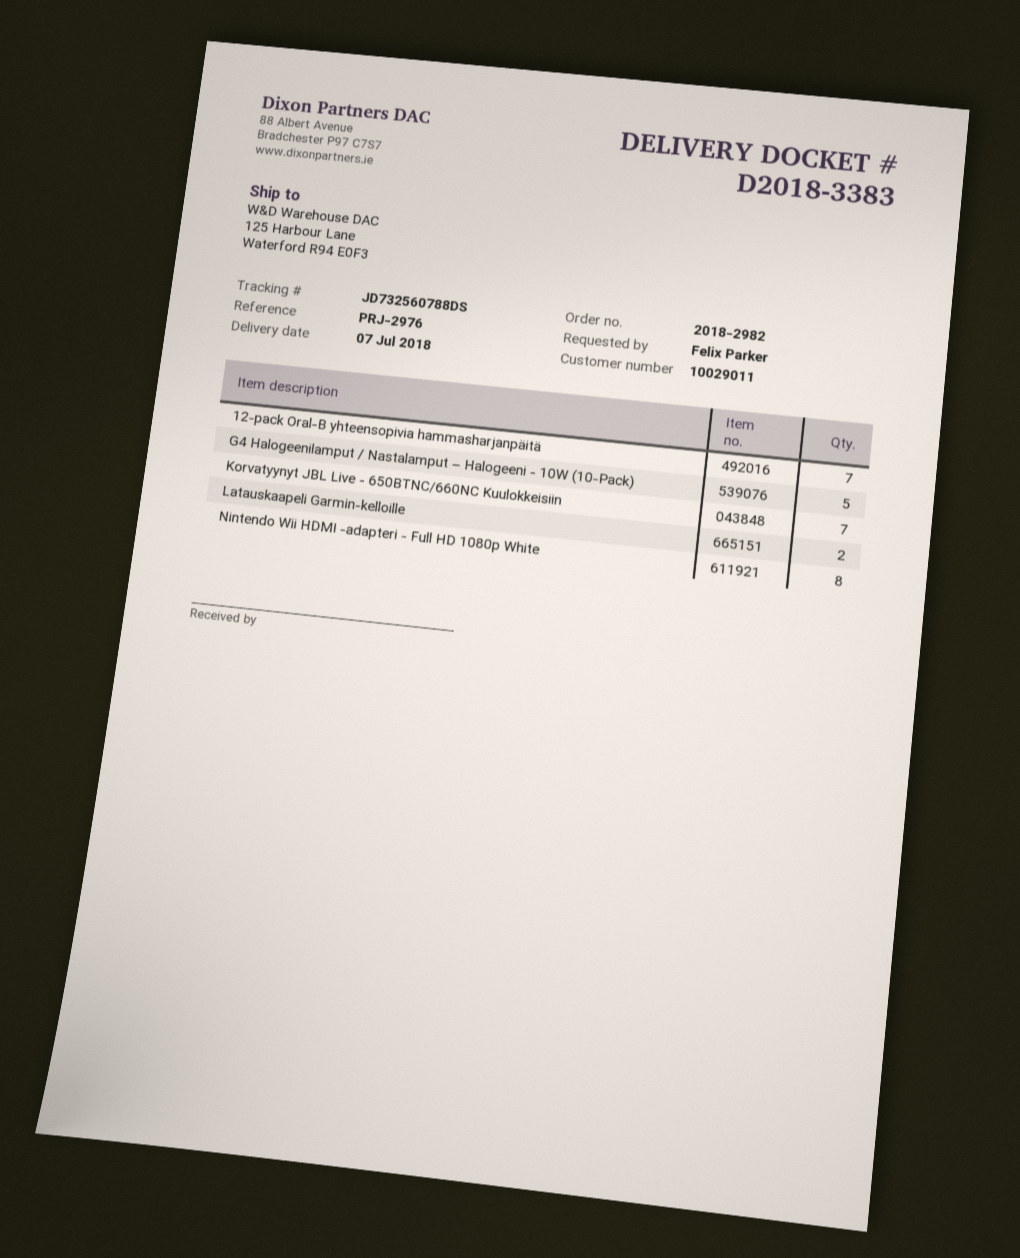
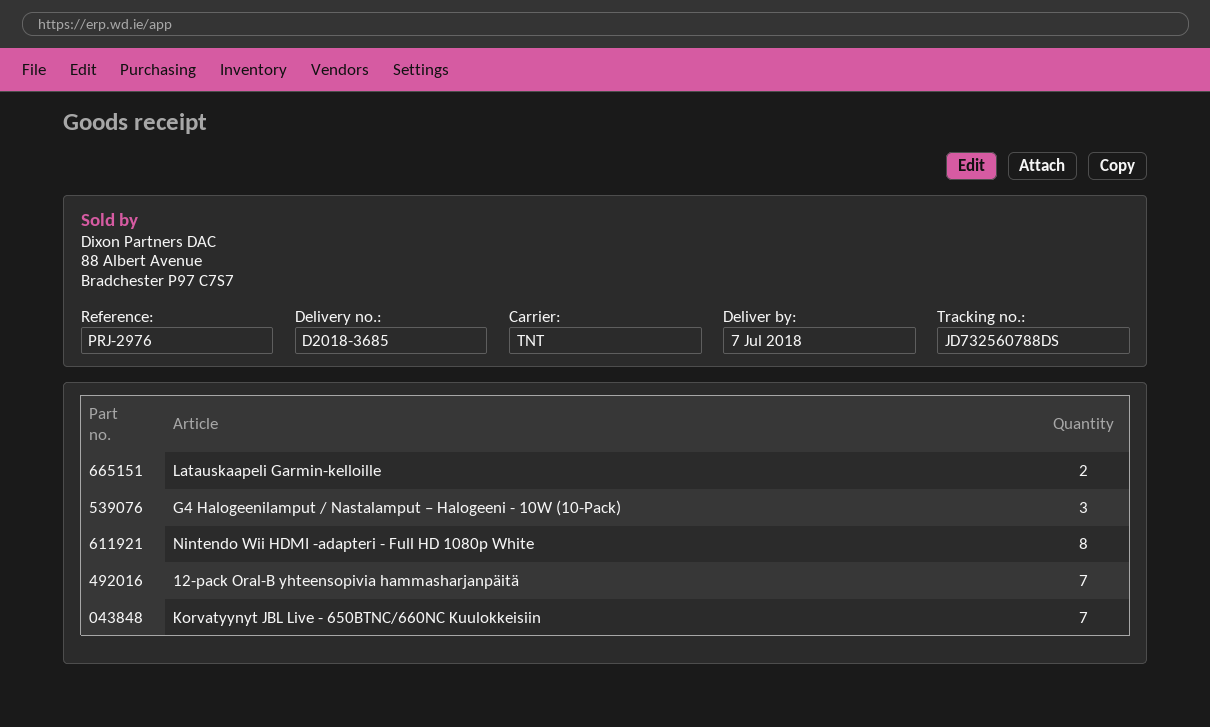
delivery note number: D2018-3383 -> D2018-3685
G4 Halogeenilamput / Nastalamput – Halogeeni - 10W (10-Pack): 5 -> 3

